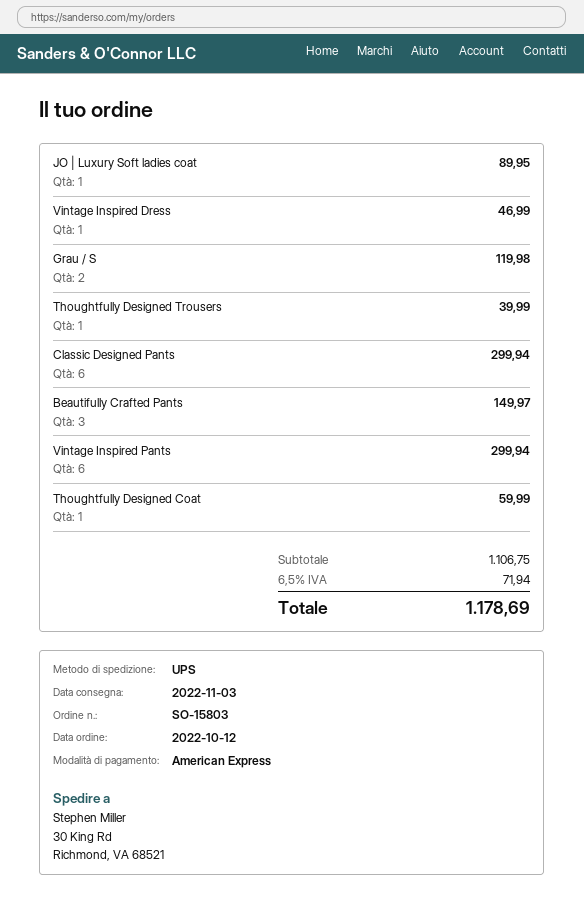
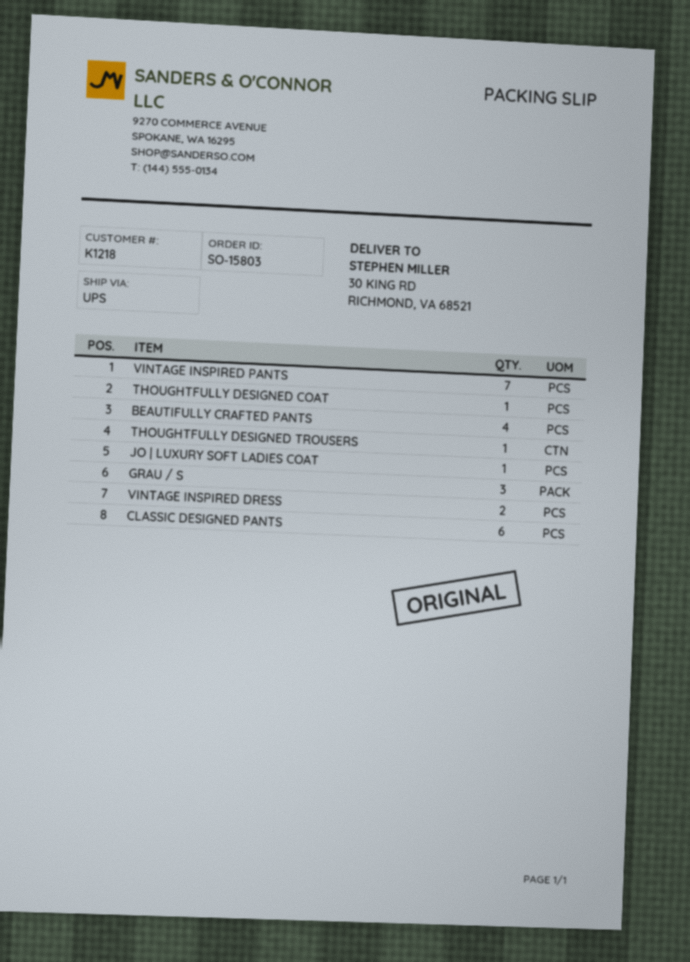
Vintage Inspired Dress: 1 -> 2
Grau / S: 2 -> 3
Beautifully Crafted Pants: 3 -> 4
Vintage Inspired Pants: 6 -> 7

